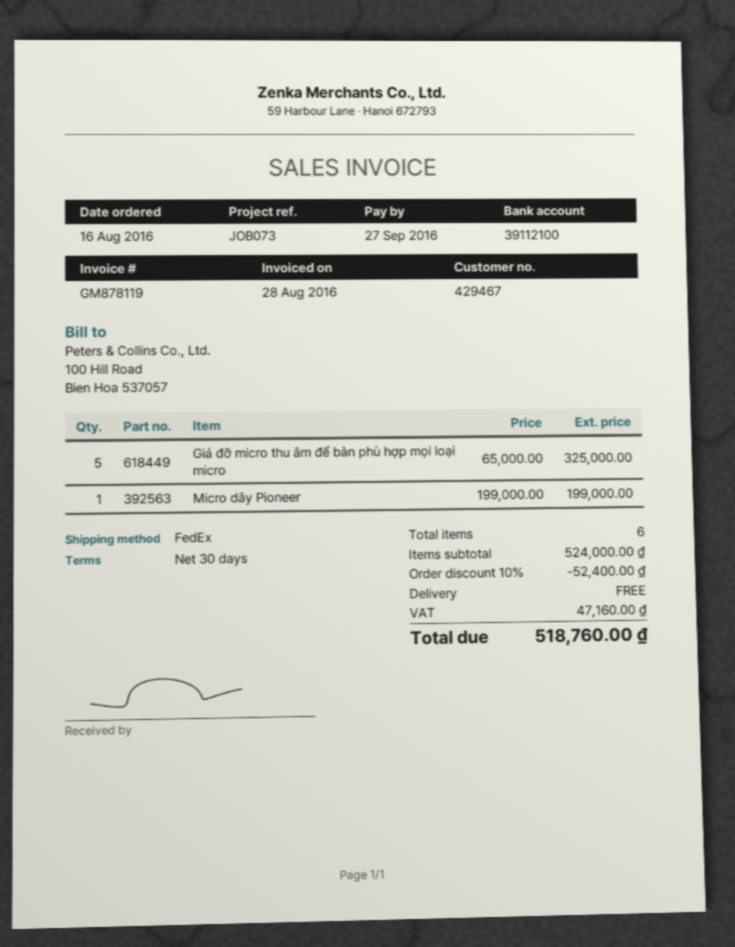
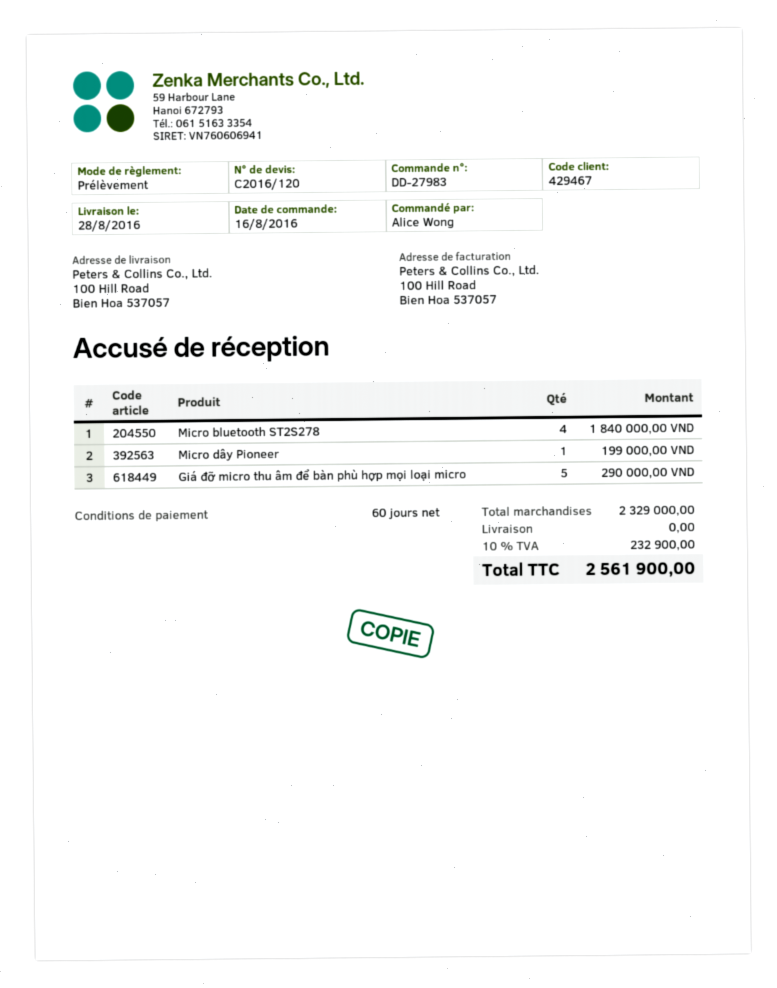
payment terms: 30 days -> 60 days
Giá đỡ micro thu âm để bàn phù hợp mọi loại micro: 5 for 325000.00 -> 5 for 290000.00
Micro bluetooth ST2S278: none -> 4 for 1840000.00
subtotal: 524000.00 -> 2329000.00
discount: 10% = 52400.00 -> none
tax: 47160.00 -> 232900.00
total: 518760.00 -> 2561900.00

